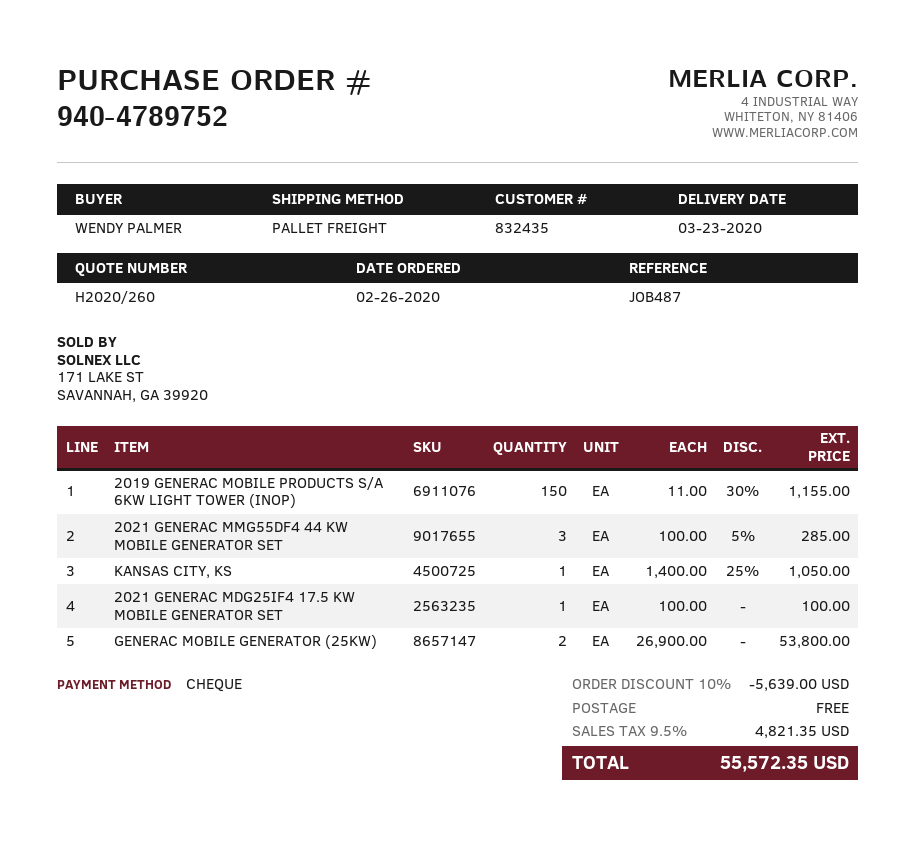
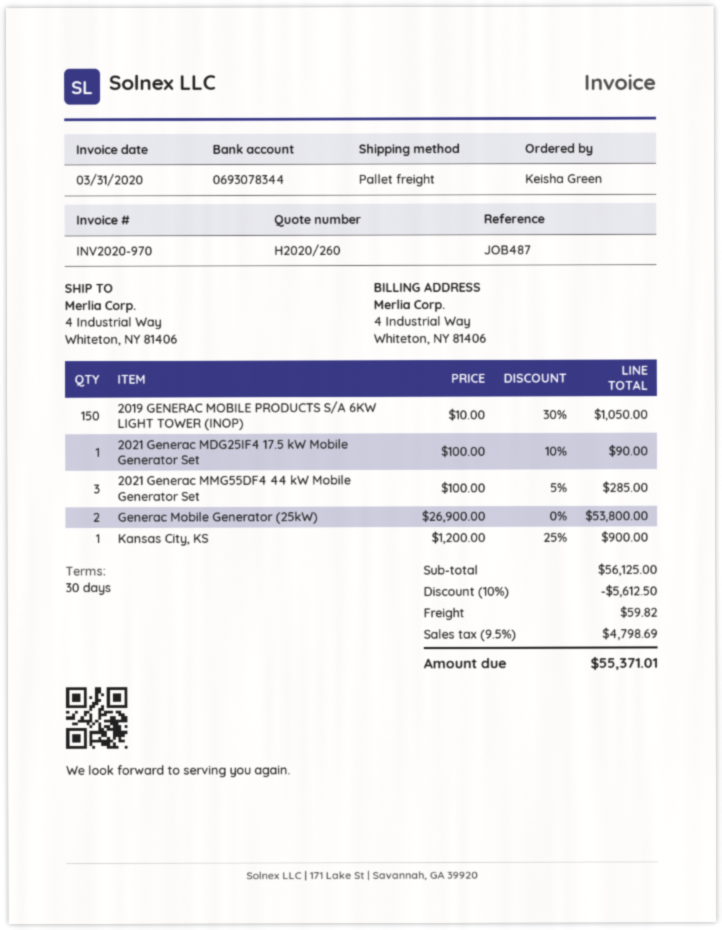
ordered by: WENDY PALMER -> Keisha Green
2019 GENERAC MOBILE PRODUCTS S/A 6KW LIGHT TOWER (INOP): 150 x 11.00 - 30% = 1155.00 -> 150 x 10.00 - 30% = 1050.00
KANSAS CITY, KS: 1 x 1400.00 - 25% = 1050.00 -> 1 x 1200.00 - 25% = 900.00
2021 GENERAC MDG25IF4 17.5 KW MOBILE GENERATOR SET: 1 x 100.00 = 100.00 -> 1 x 100.00 - 10% = 90.00
discount: 10% = 5639.00 -> 10% = 5612.50
shipping: 0.00 -> 59.82
tax: 9.5% = 4821.35 -> 9.5% = 4798.69
total: 55572.35 -> 55371.01

